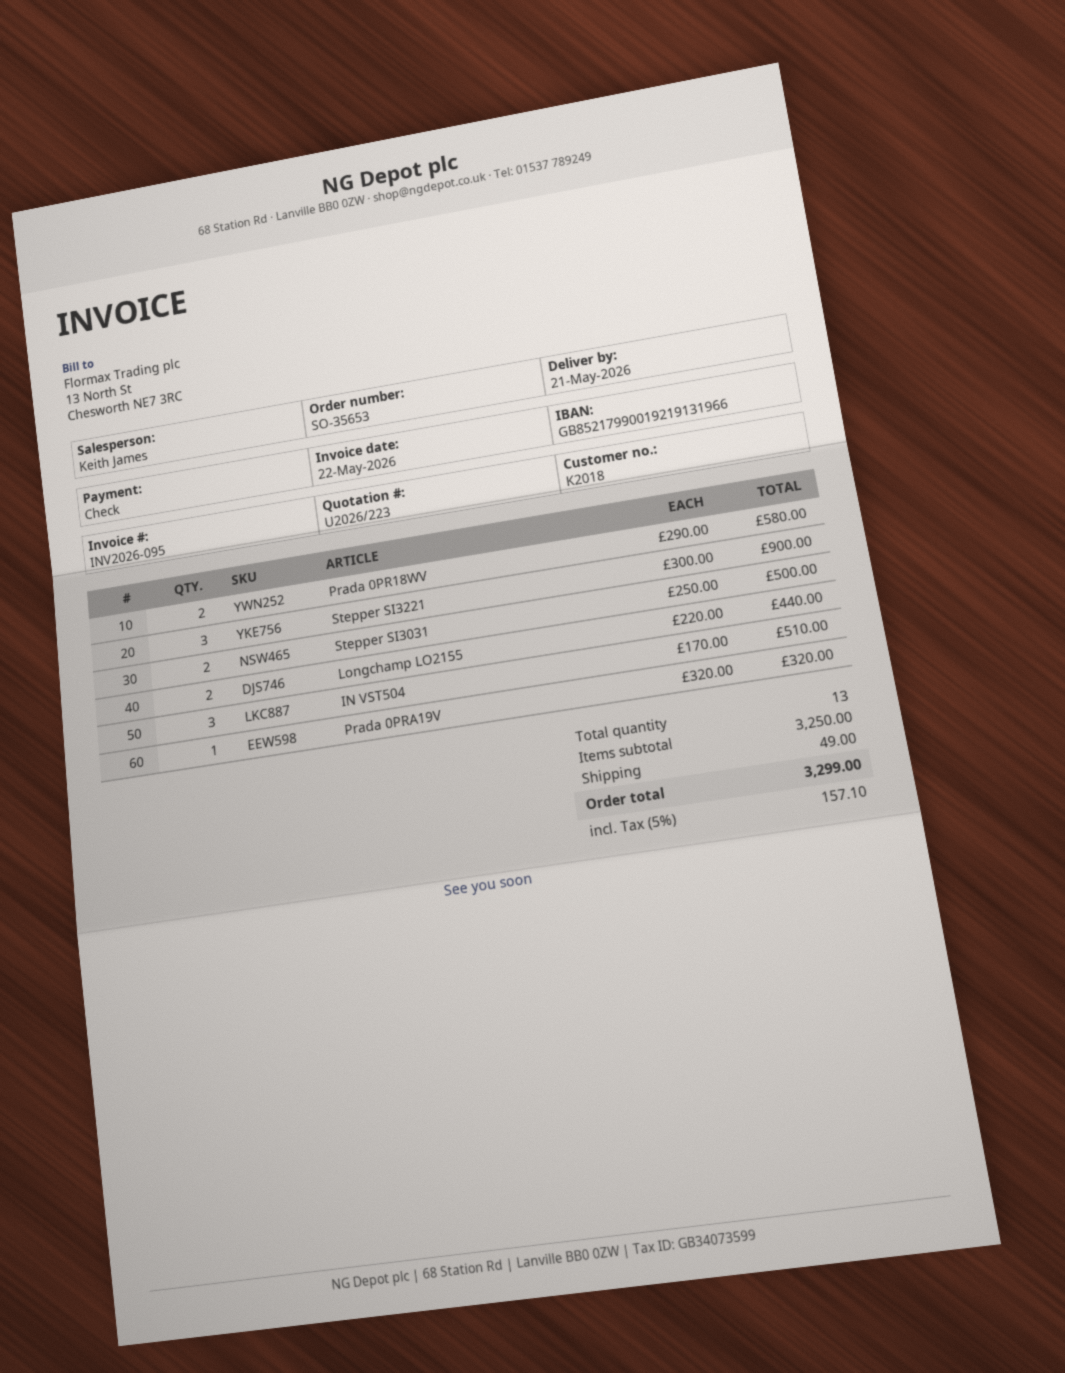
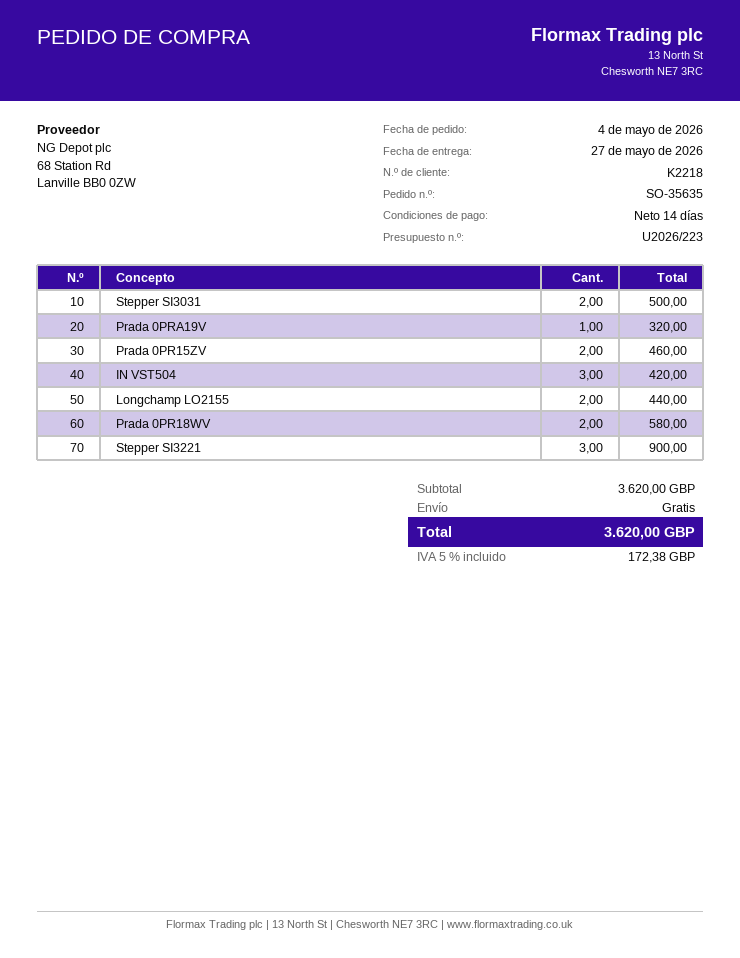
order number: SO-35653 -> SO-35635
delivery date: 2026-05-21 -> 2026-05-27
customer number: K2018 -> K2218
IN VST504: 3 for 510.00 -> 3 for 420.00
Prada 0PR15ZV: none -> 2 for 460.00
subtotal: 3250.00 -> 3620.00
shipping: 49.00 -> 0.00
tax: 5% = 157.10 -> 5% = 172.38
total: 3299.00 -> 3620.00

